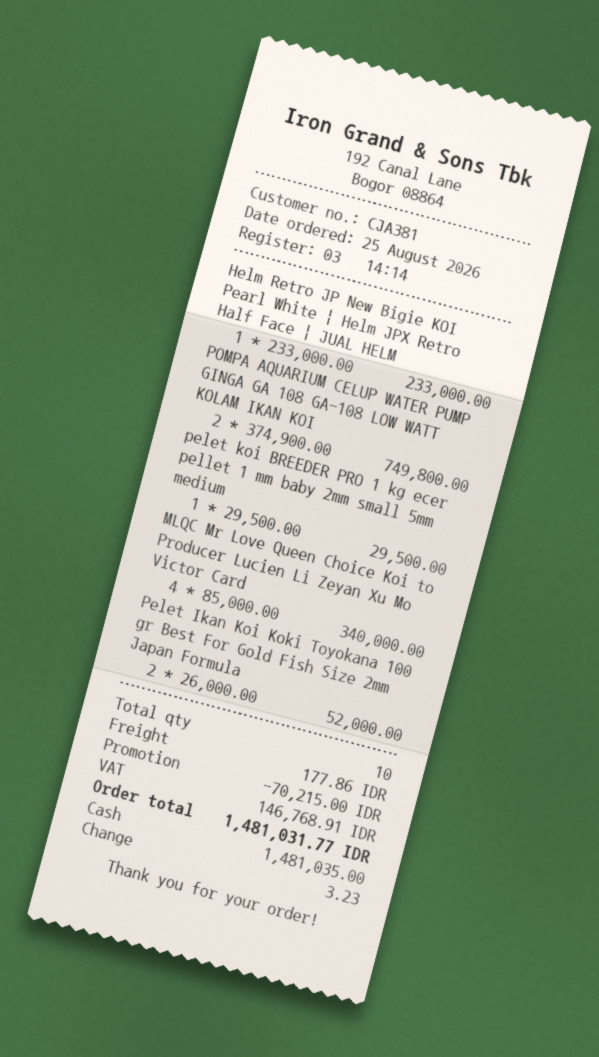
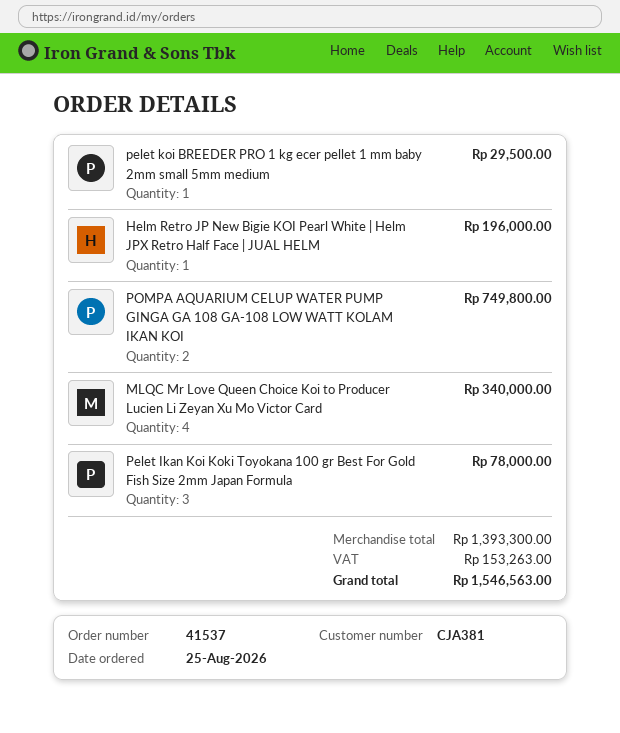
Helm Retro JP New Bigie KOI Pearl White | Helm JPX Retro Half Face | JUAL HELM: 1 for 233000.00 -> 1 for 196000.00
Pelet Ikan Koi Koki Toyokana 100 gr Best For Gold Fish Size 2mm Japan Formula: 2 for 52000.00 -> 3 for 78000.00
discount: 70215.00 -> none
shipping: 177.86 -> none
tax: 146768.91 -> 153263.00
total: 1481031.77 -> 1546563.00

